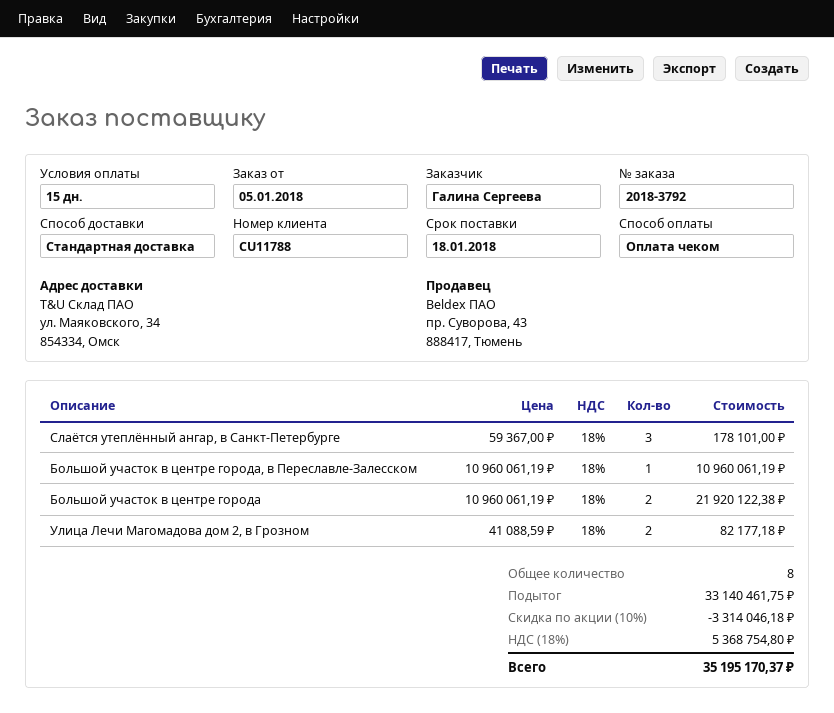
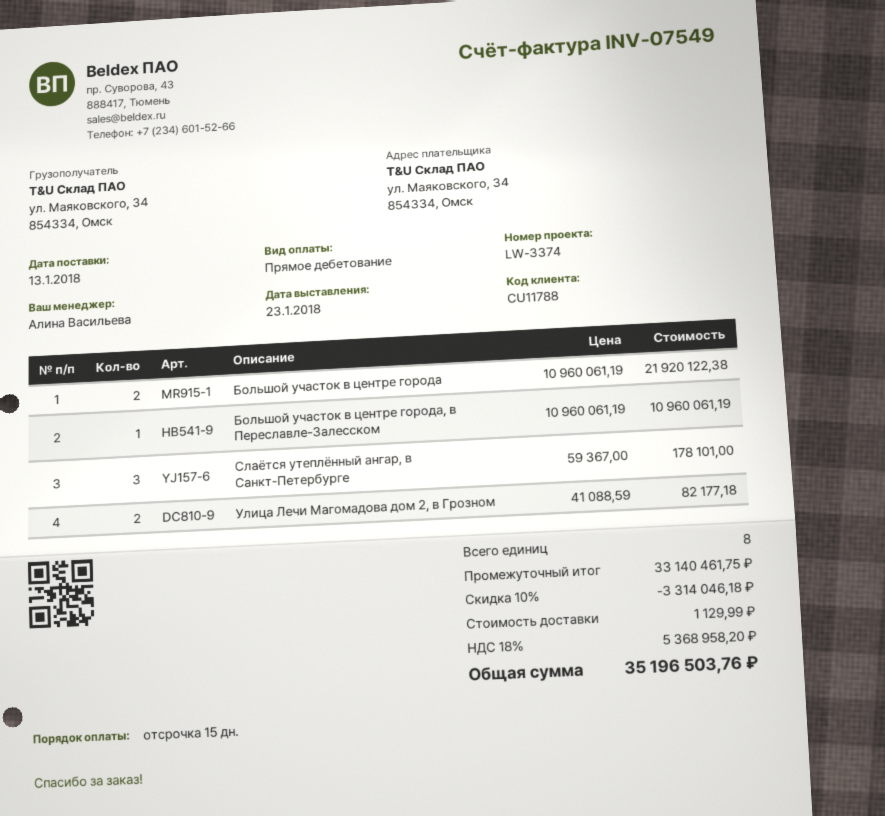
delivery date: 2018-01-18 -> 2018-01-13
payment method: cheque -> direct debit
shipping: none -> 1129.99
tax: 18% = 5368754.80 -> 18% = 5368958.20
total: 35195170.37 -> 35196503.76

